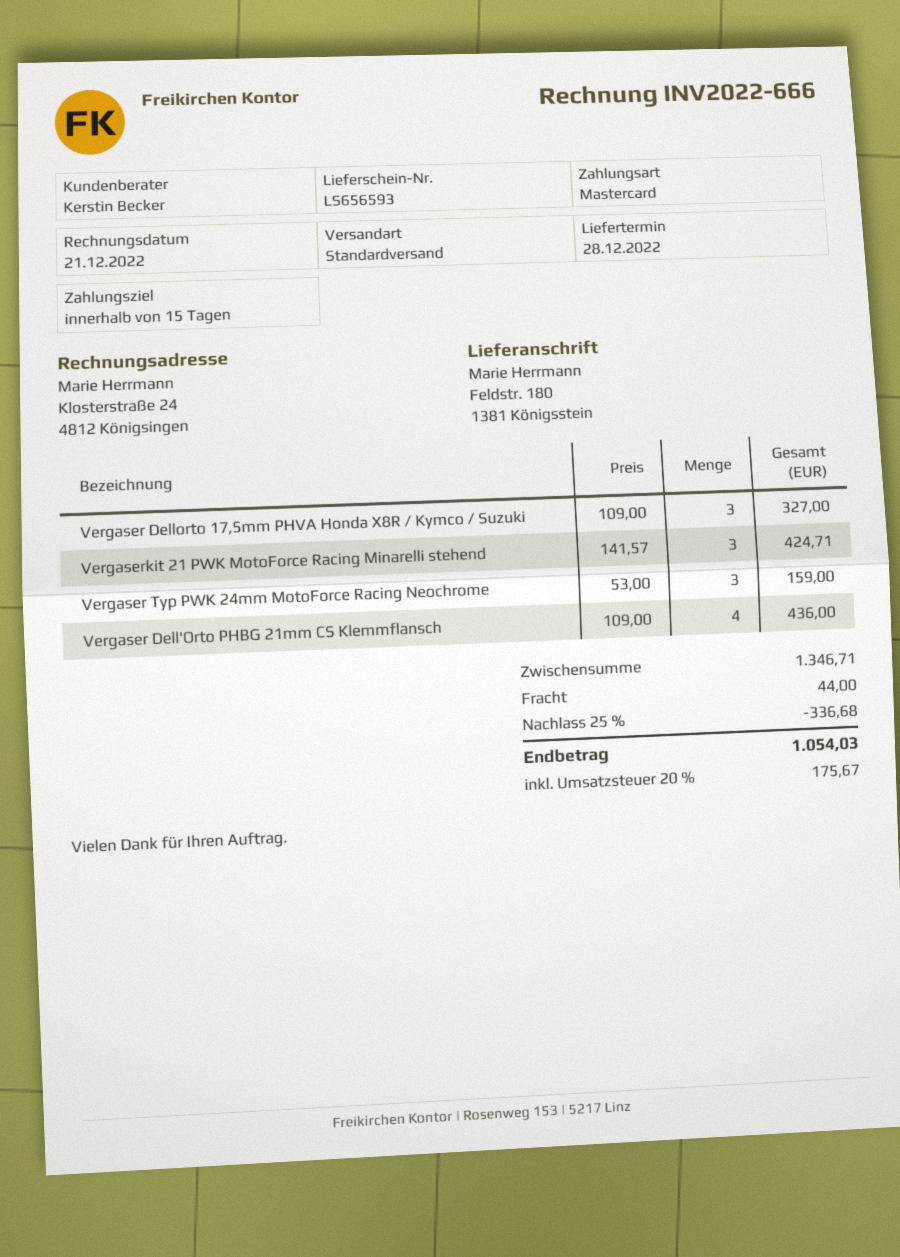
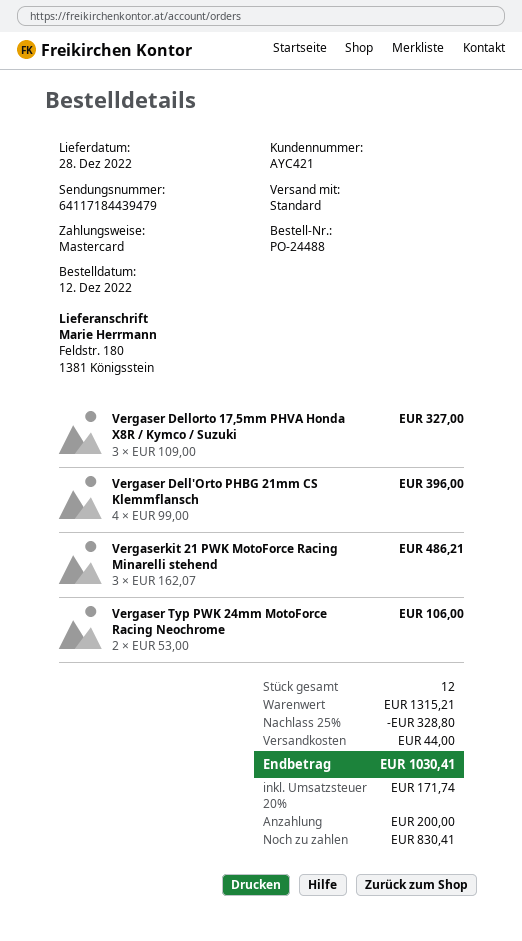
Vergaserkit 21 PWK MotoForce Racing Minarelli stehend: 3 x 141.57 = 424.71 -> 3 x 162.07 = 486.21
Vergaser Typ PWK 24mm MotoForce Racing Neochrome: 3 x 53.00 = 159.00 -> 2 x 53.00 = 106.00
Vergaser Dell'Orto PHBG 21mm CS Klemmflansch: 4 x 109.00 = 436.00 -> 4 x 99.00 = 396.00
subtotal: 1346.71 -> 1315.21
discount: 25% = 336.68 -> 25% = 328.80
tax: 20% = 175.67 -> 20% = 171.74
total: 1054.03 -> 1030.41

